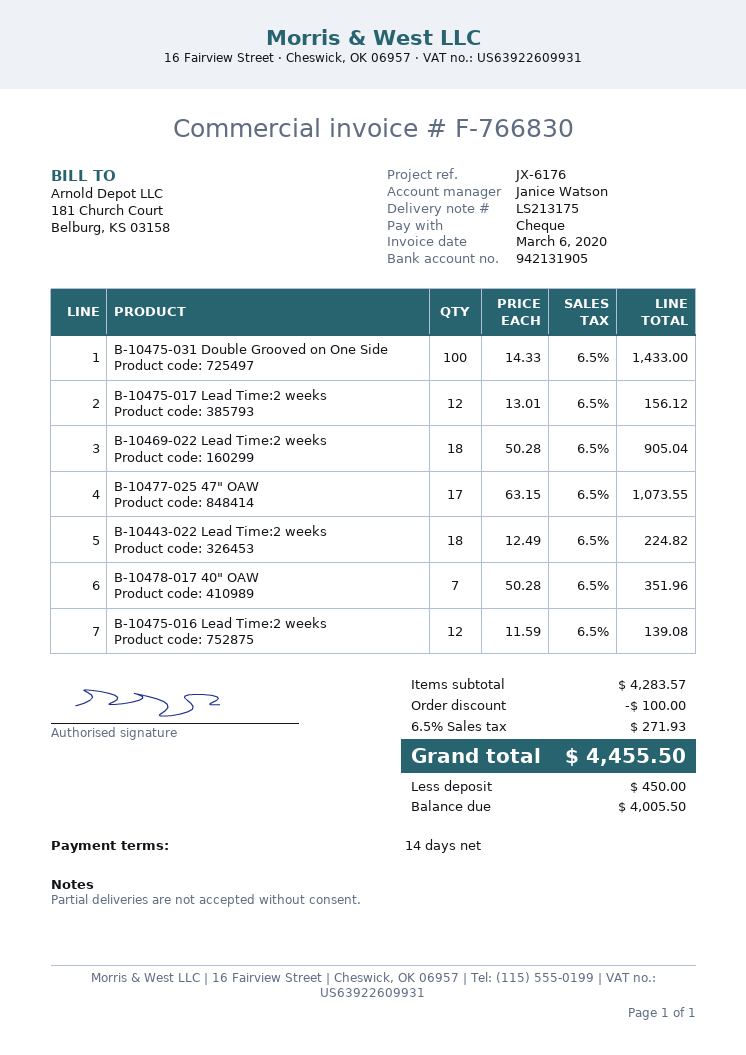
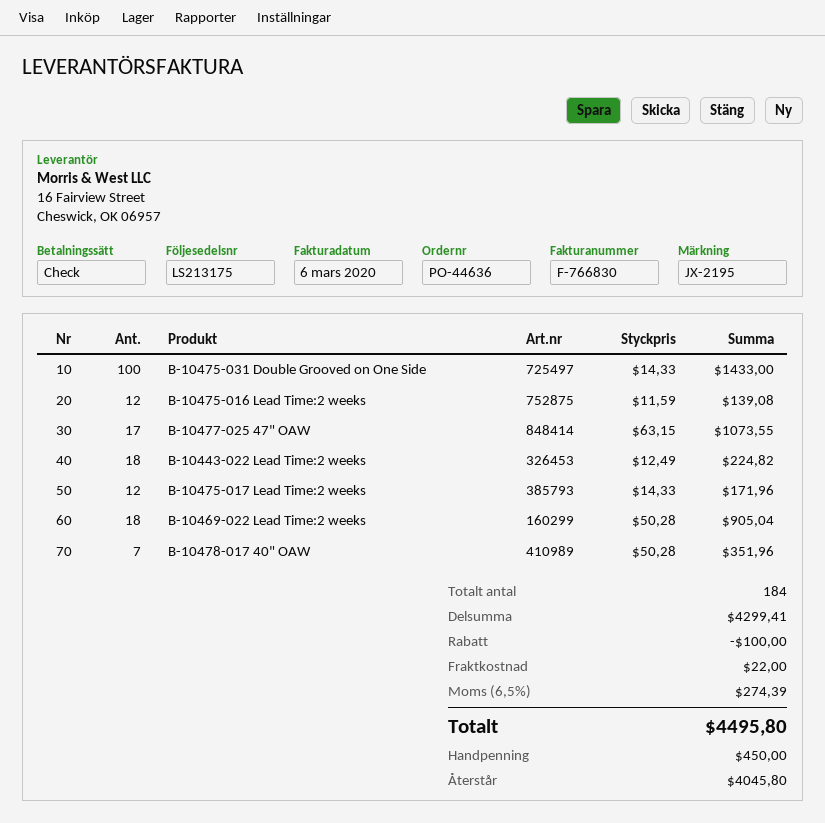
reference: JX-6176 -> JX-2195
B-10475-017 Lead Time:2 weeks: 12 x 13.01 = 156.12 -> 12 x 14.33 = 171.96
subtotal: 4283.57 -> 4299.41
shipping: none -> 22.00
tax: 6.5% = 271.93 -> 6.5% = 274.39
total: 4455.50 -> 4495.80
balance: 4005.50 -> 4045.80

